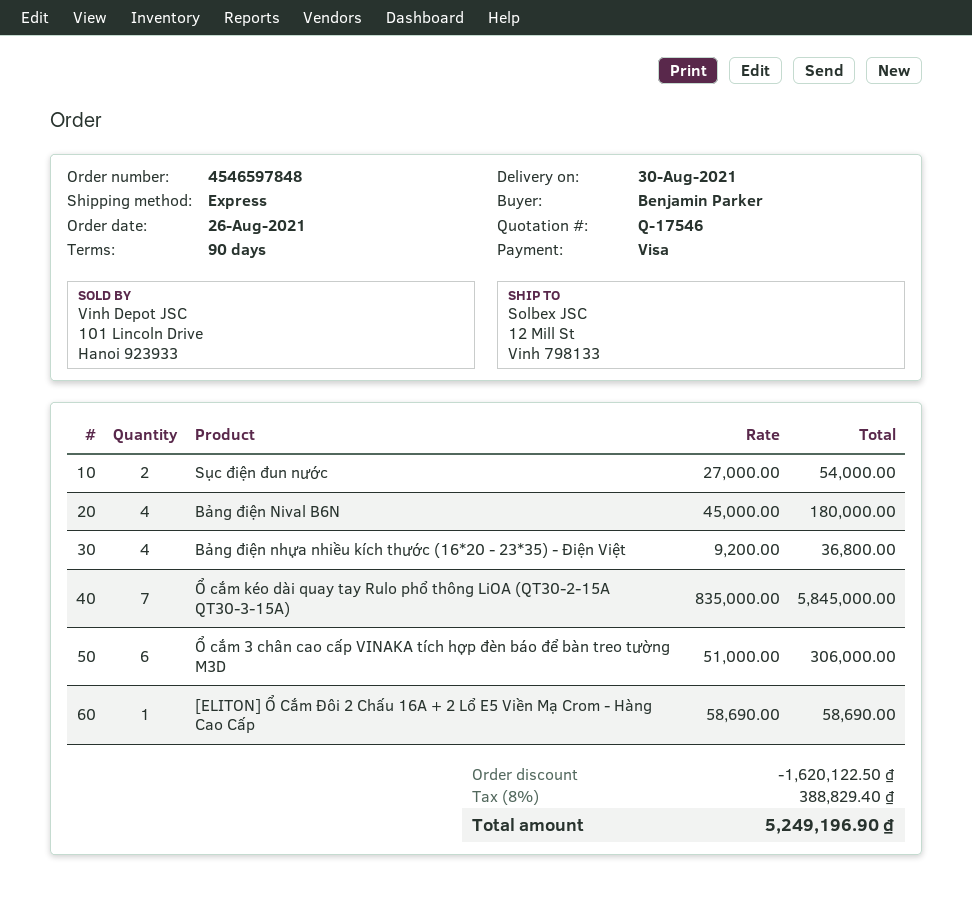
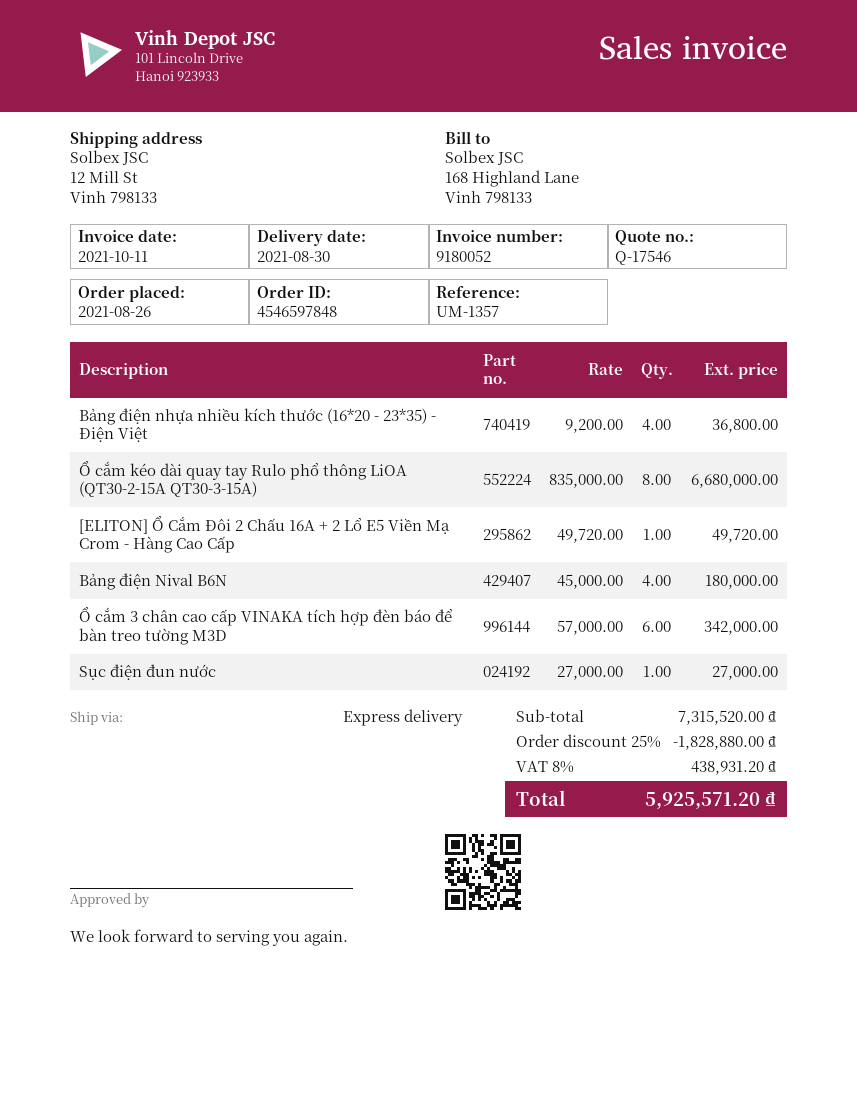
Sục điện đun nước: 2 x 27000.00 = 54000.00 -> 1 x 27000.00 = 27000.00
Ổ cắm kéo dài quay tay Rulo phổ thông LiOA (QT30-2-15A QT30-3-15A): 7 x 835000.00 = 5845000.00 -> 8 x 835000.00 = 6680000.00
Ổ cắm 3 chân cao cấp VINAKA tích hợp đèn báo để bàn treo tường M3D: 6 x 51000.00 = 306000.00 -> 6 x 57000.00 = 342000.00
[ELITON] Ổ Cắm Đôi 2 Chấu 16A + 2 Lổ E5 Viền Mạ Crom - Hàng Cao Cấp: 1 x 58690.00 = 58690.00 -> 1 x 49720.00 = 49720.00
discount: 1620122.50 -> 1828880.00
tax: 8% = 388829.40 -> 8% = 438931.20
total: 5249196.90 -> 5925571.20

